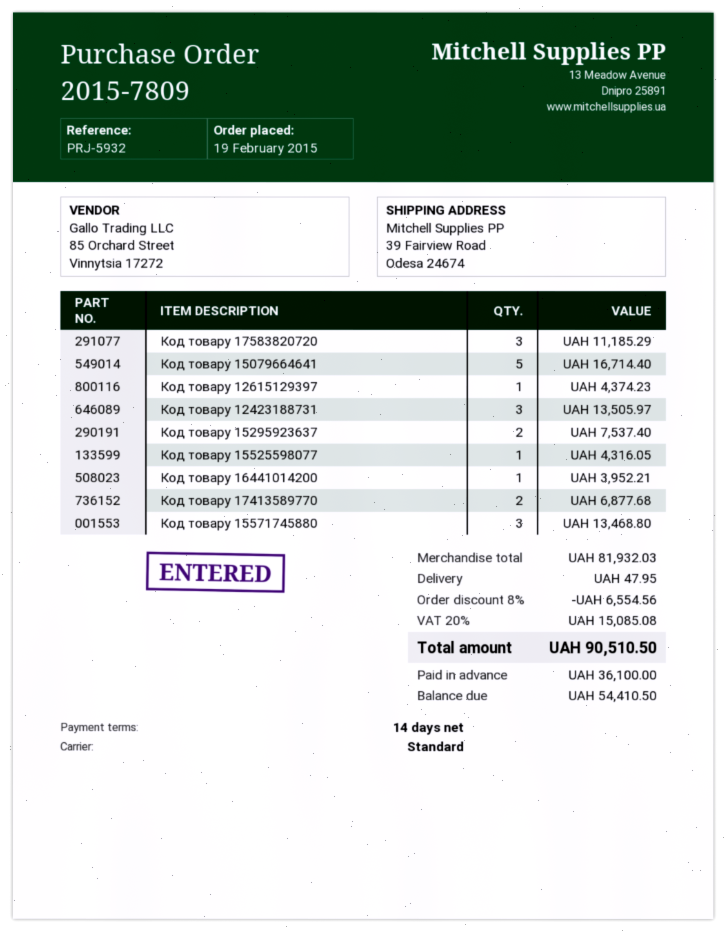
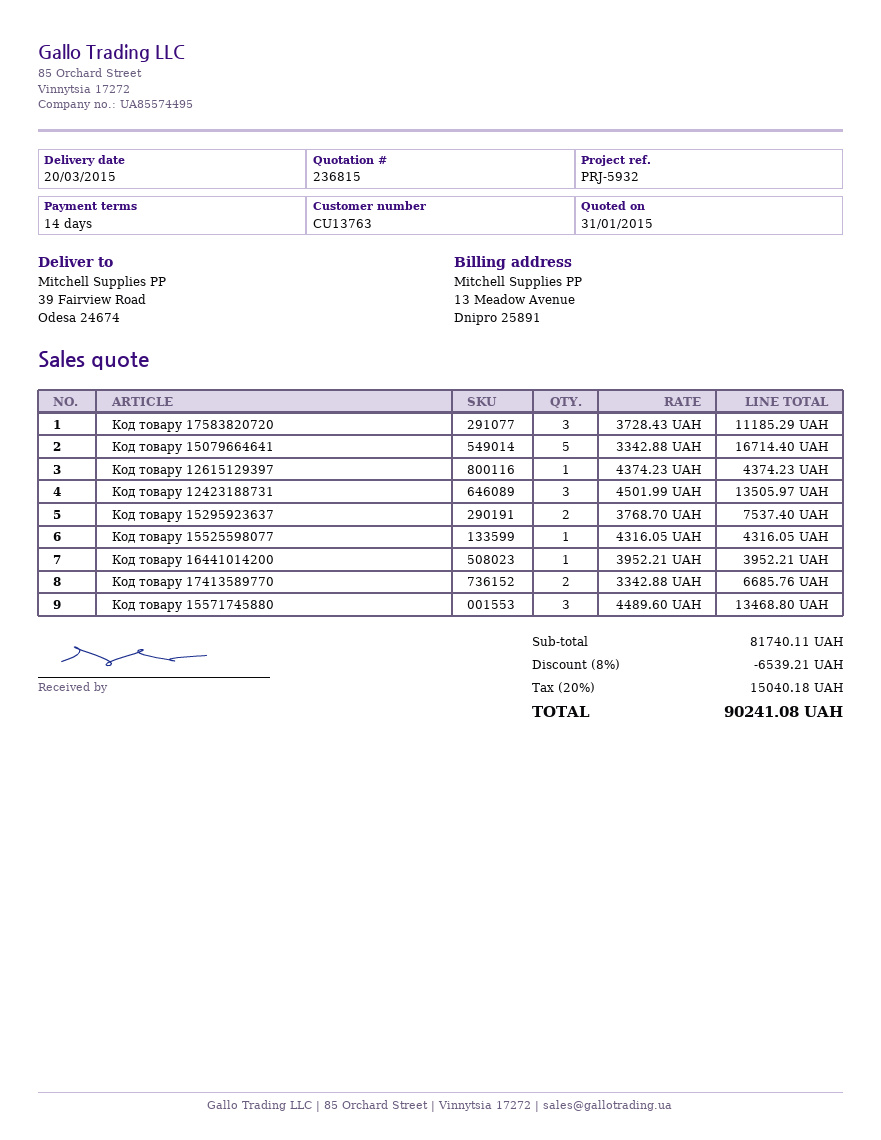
Код товару 17413589770: 2 for 6877.68 -> 2 for 6685.76
subtotal: 81932.03 -> 81740.11
discount: 8% = 6554.56 -> 8% = 6539.21
shipping: 47.95 -> none
tax: 20% = 15085.08 -> 20% = 15040.18
total: 90510.50 -> 90241.08

